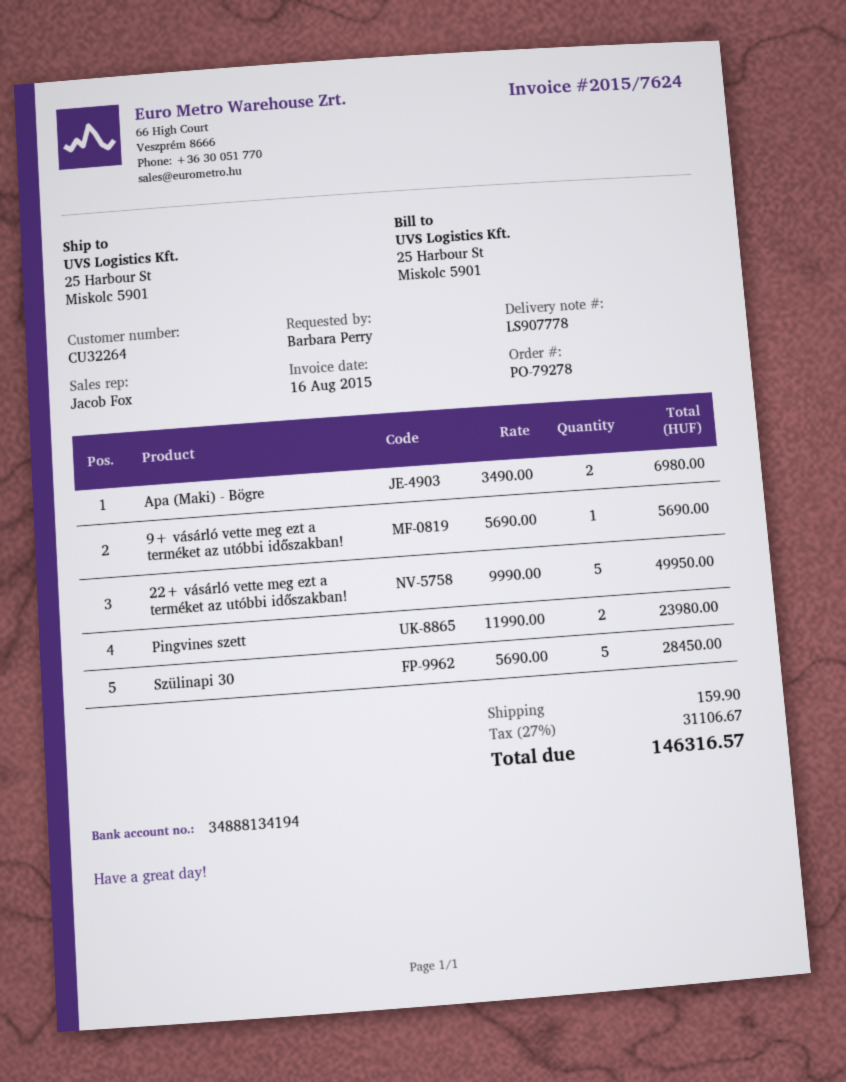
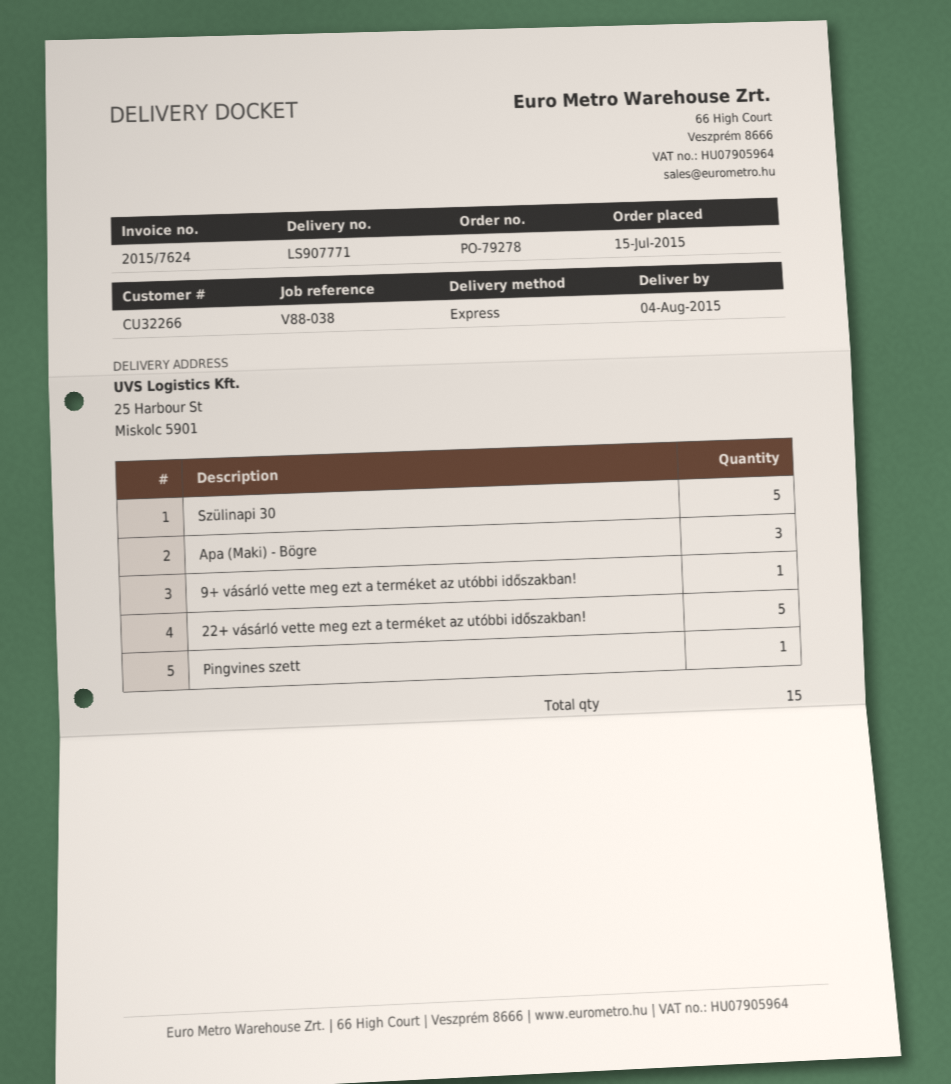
delivery note number: LS907778 -> LS907771
customer number: CU32264 -> CU32266
Apa (Maki) - Bögre: 2 -> 3
Pingvines szett: 2 -> 1

